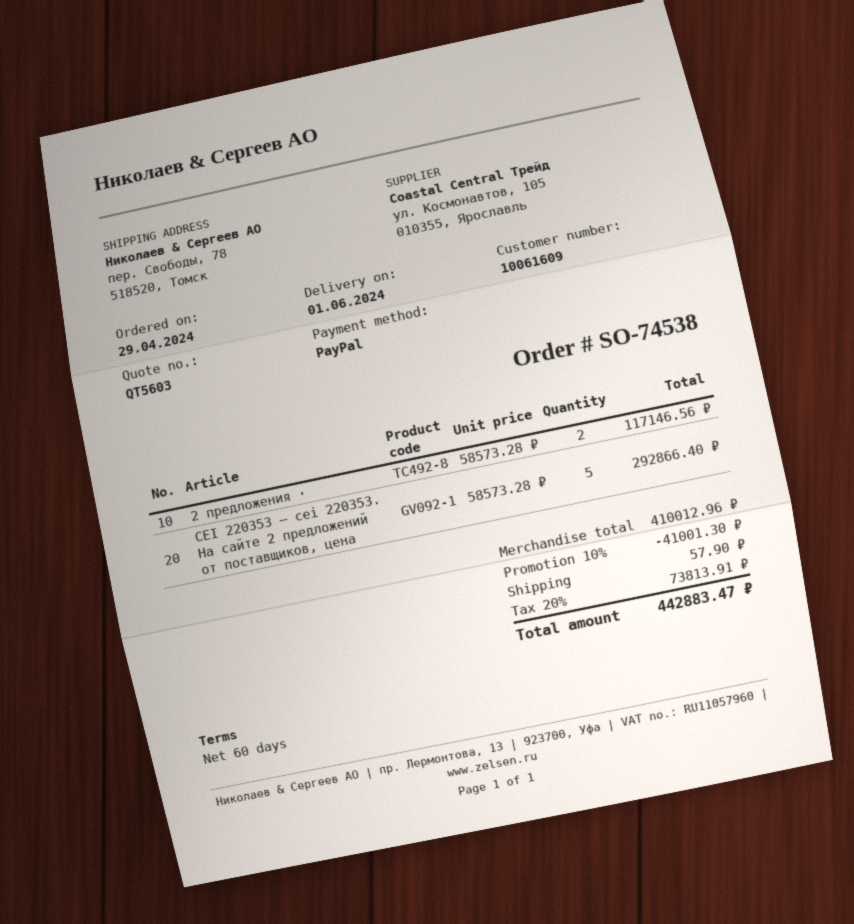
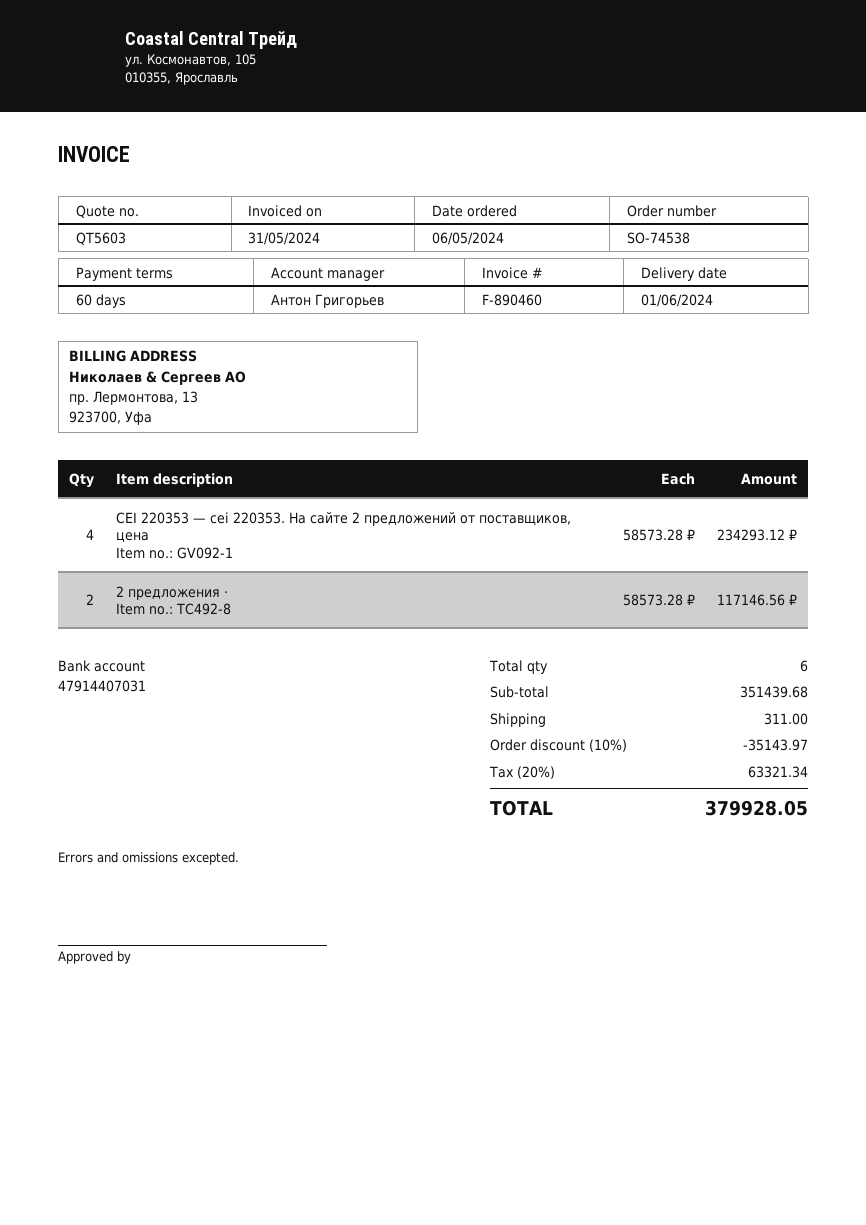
order date: 2024-04-29 -> 2024-05-06
CEI 220353 — cei 220353. На сайте 2 предложений от поставщиков, цена: 5 x 58573.28 = 292866.40 -> 4 x 58573.28 = 234293.12
subtotal: 410012.96 -> 351439.68
discount: 10% = 41001.30 -> 10% = 35143.97
shipping: 57.90 -> 311.00
tax: 20% = 73813.91 -> 20% = 63321.34
total: 442883.47 -> 379928.05

